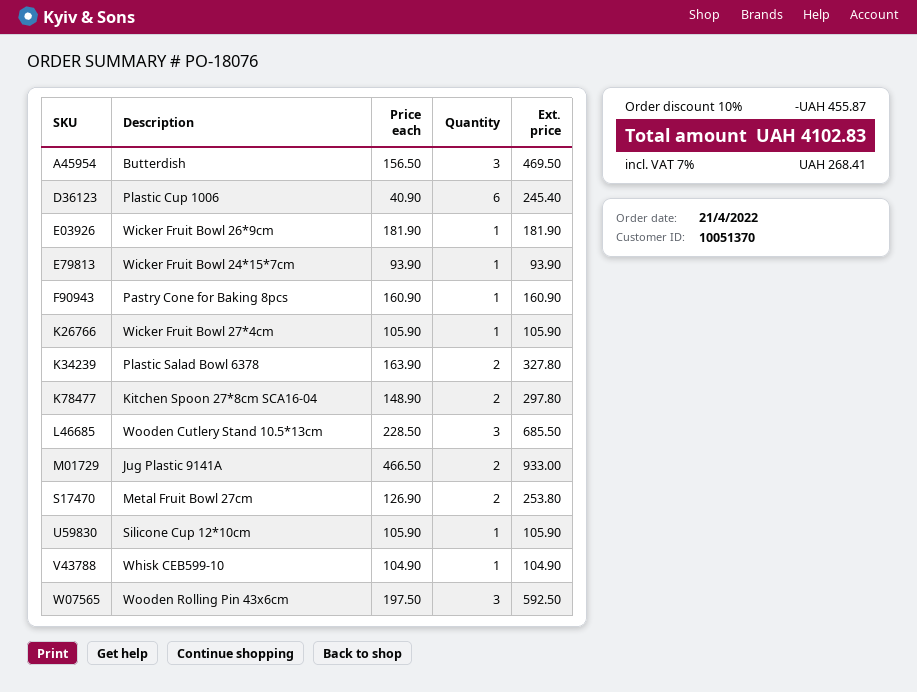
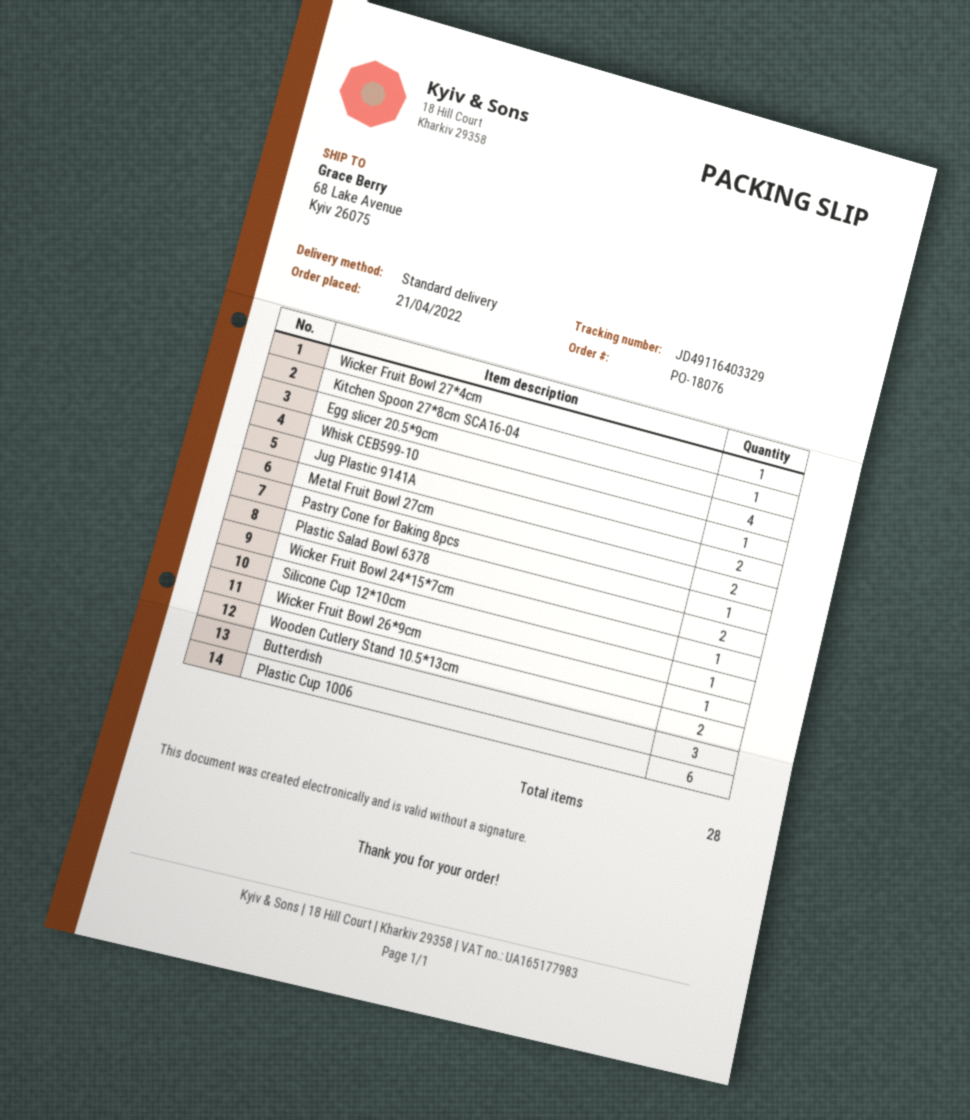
Kitchen Spoon 27*8cm SCA16-04: 2 -> 1
Wooden Cutlery Stand 10.5*13cm: 3 -> 2
Wooden Rolling Pin 43х6cm: 3 -> none
Egg slicer 20.5*9cm: none -> 4

